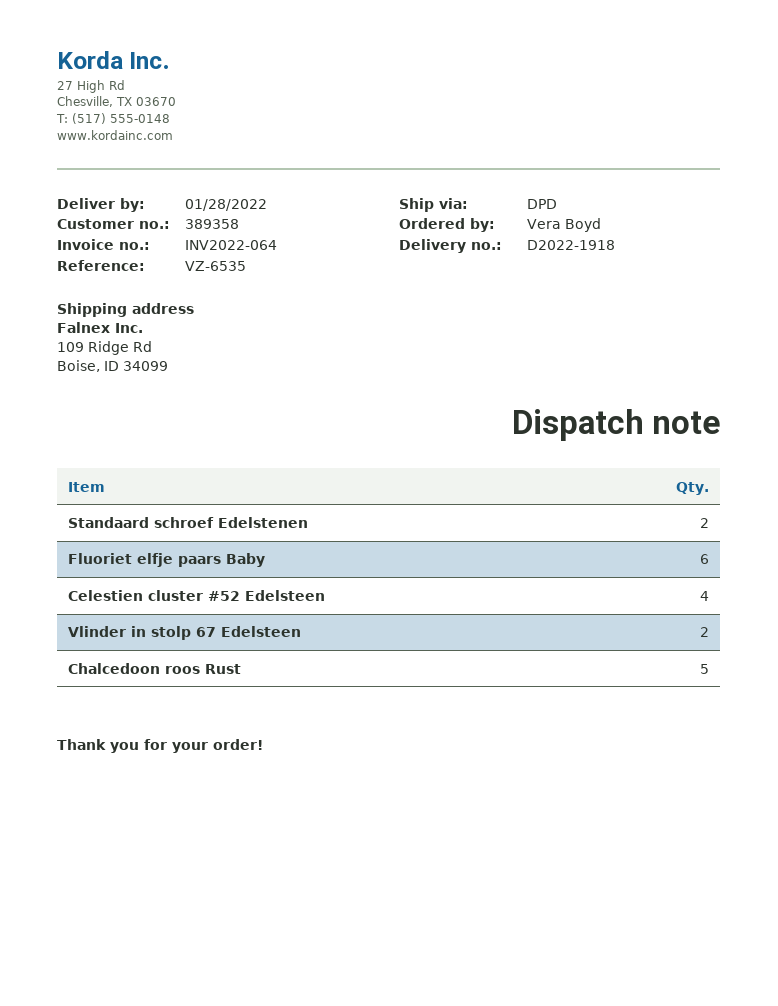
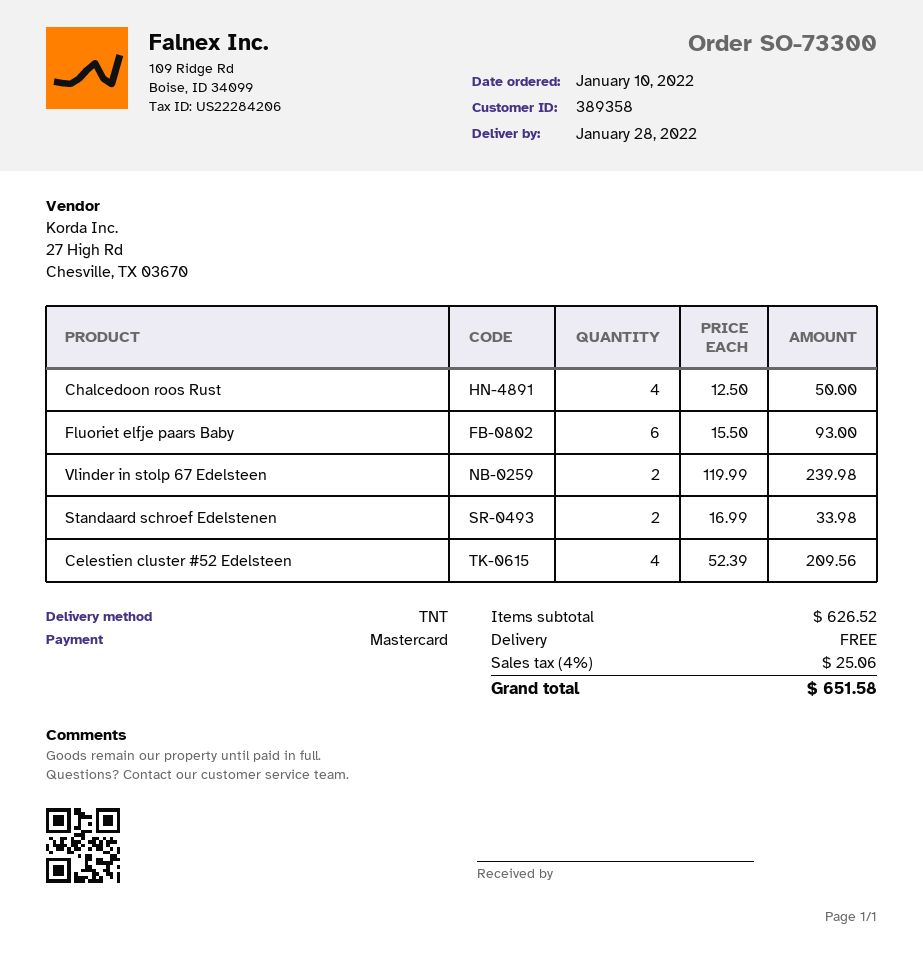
shipping method: DPD -> TNT
Chalcedoon roos Rust: 5 -> 4

